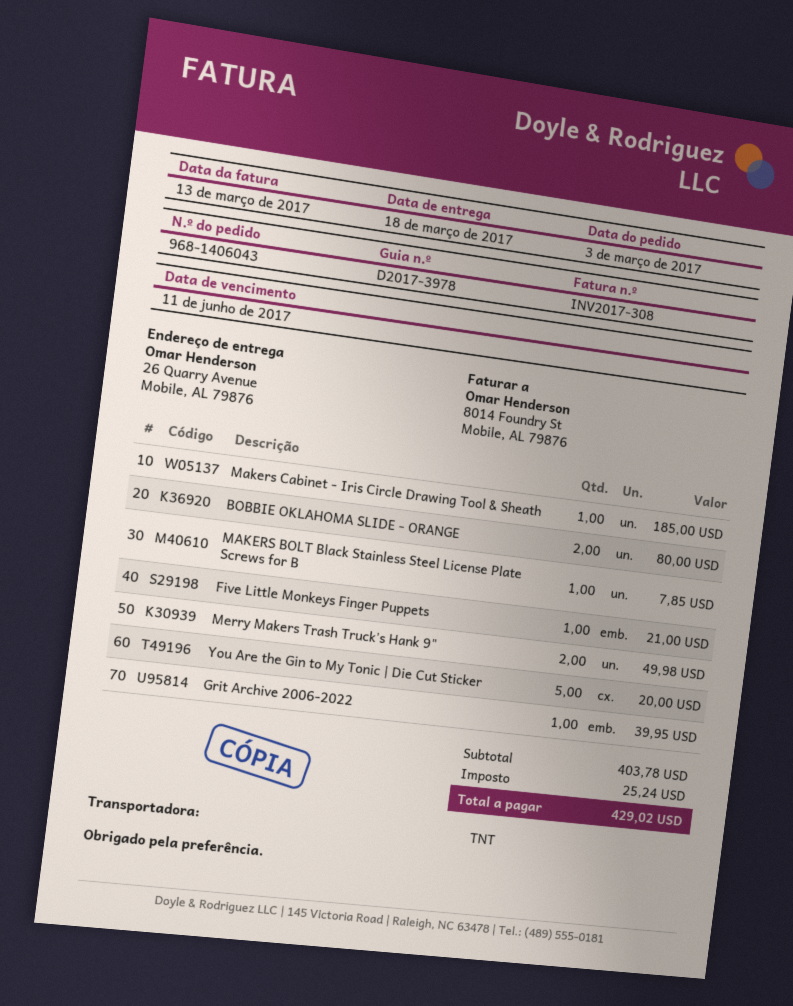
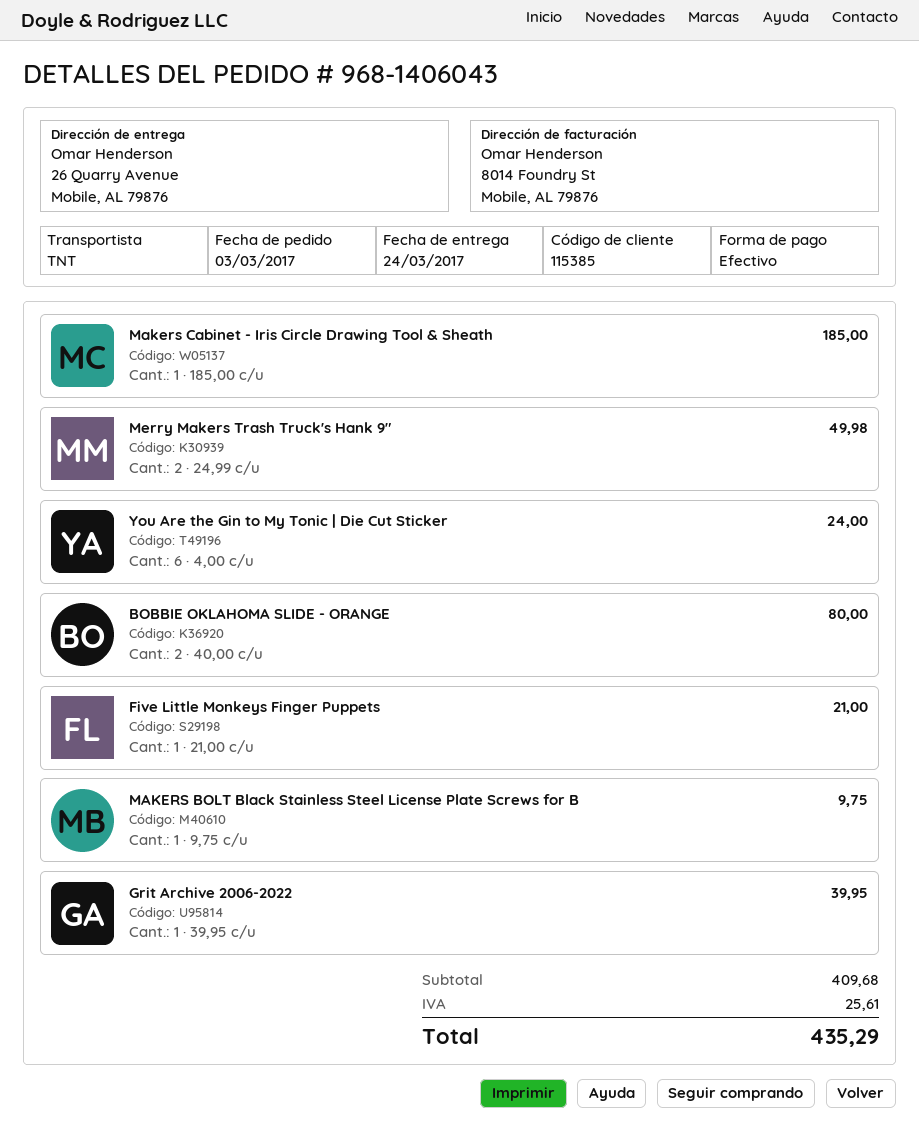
delivery date: 2017-03-18 -> 2017-03-24
MAKERS BOLT Black Stainless Steel License Plate Screws for B: 1 for 7.85 -> 1 for 9.75
You Are the Gin to My Tonic | Die Cut Sticker: 5 for 20.00 -> 6 for 24.00
subtotal: 403.78 -> 409.68
tax: 25.24 -> 25.61
total: 429.02 -> 435.29

